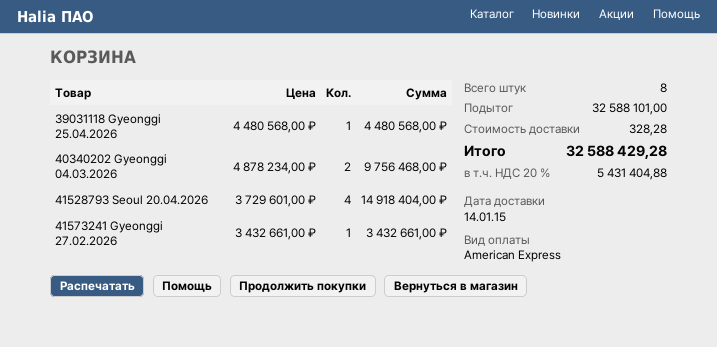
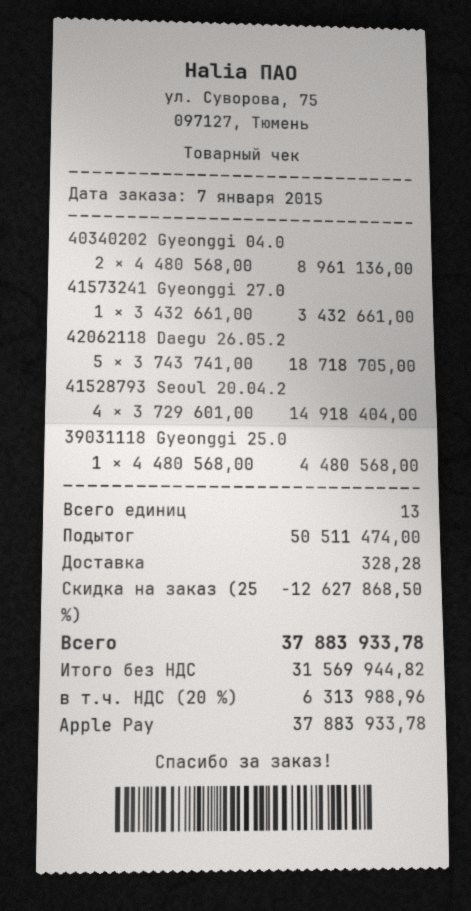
payment method: American Express -> Apple Pay
40340202 Gyeonggi 04.03.2026: 2 x 4878234.00 = 9756468.00 -> 2 x 4480568.00 = 8961136.00
42062118 Daegu 26.05.2: none -> 5 x 3743741.00 = 18718705.00
total quantity: 8 -> 13
subtotal: 32588101.00 -> 50511474.00
discount: none -> 25% = 12627868.50
tax: 20% = 5431404.88 -> 20% = 6313988.96
total: 32588429.28 -> 37883933.78

